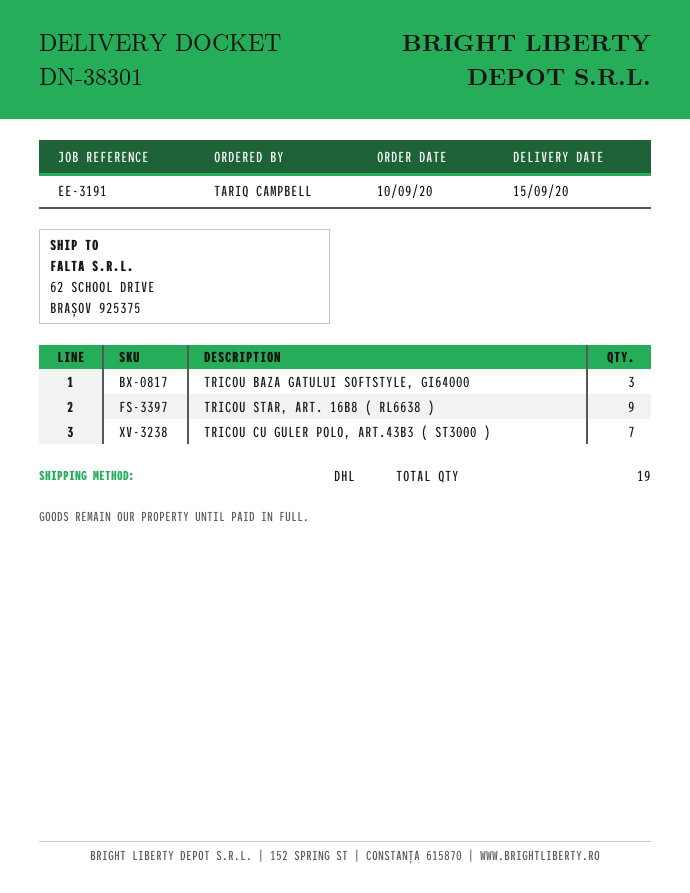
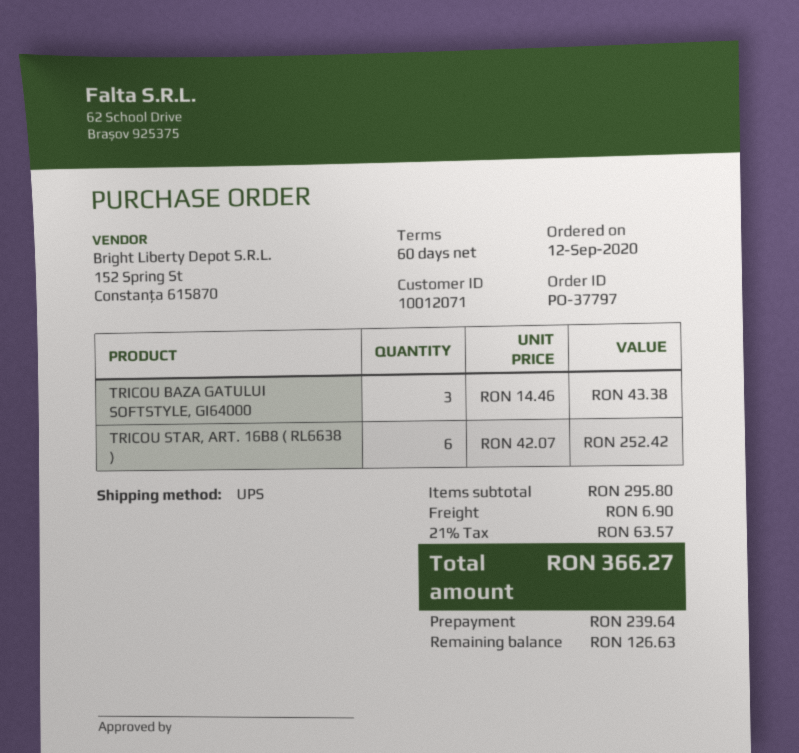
order date: 2020-09-10 -> 2020-09-12
shipping method: DHL -> UPS
TRICOU STAR, ART. 16B8 ( RL6638 ): 9 -> 6
TRICOU CU GULER POLO, ART.43B3 ( ST3000 ): 7 -> none

